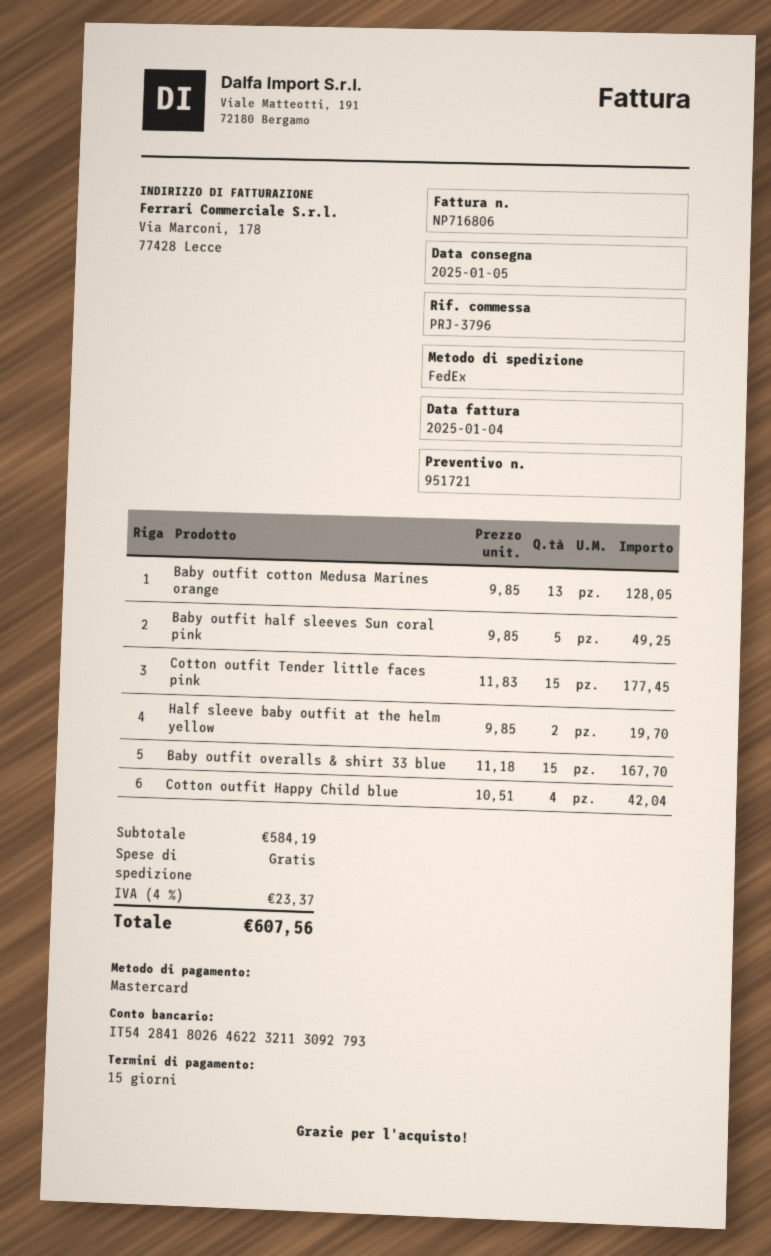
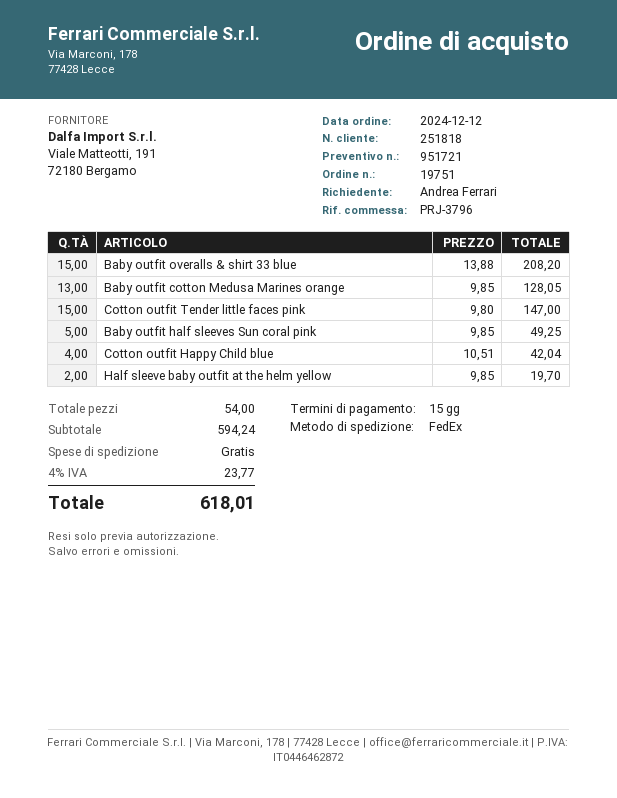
Cotton outfit Tender little faces pink: 15 x 11.83 = 177.45 -> 15 x 9.80 = 147.00
Baby outfit overalls & shirt 33 blue: 15 x 11.18 = 167.70 -> 15 x 13.88 = 208.20
subtotal: 584.19 -> 594.24
tax: 4% = 23.37 -> 4% = 23.77
total: 607.56 -> 618.01

